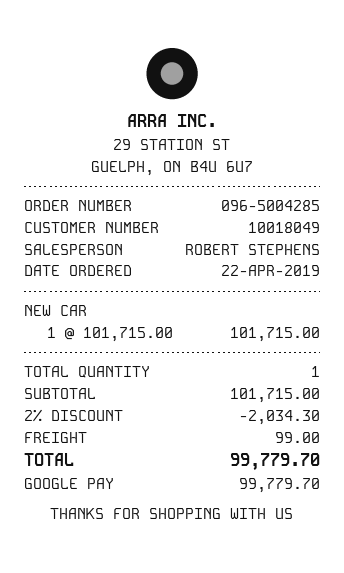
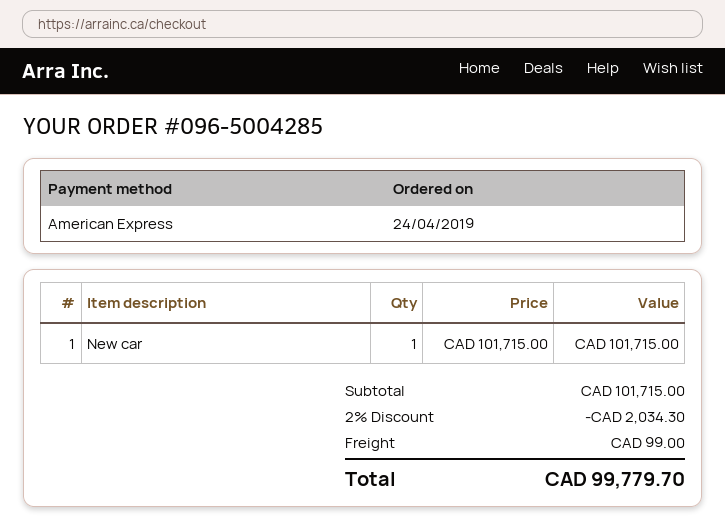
order date: 2019-04-22 -> 2019-04-24
payment method: Google Pay -> American Express

